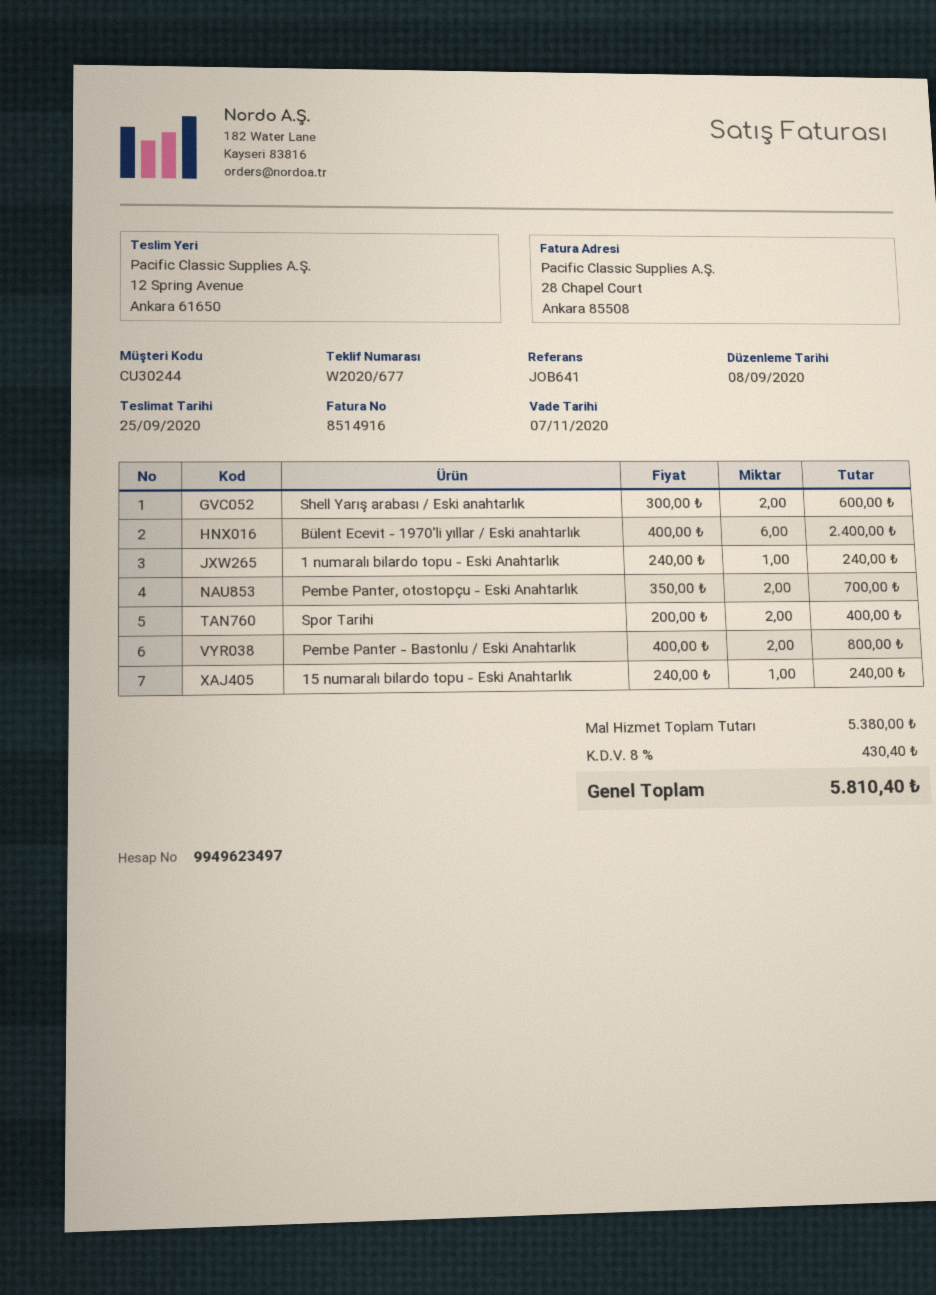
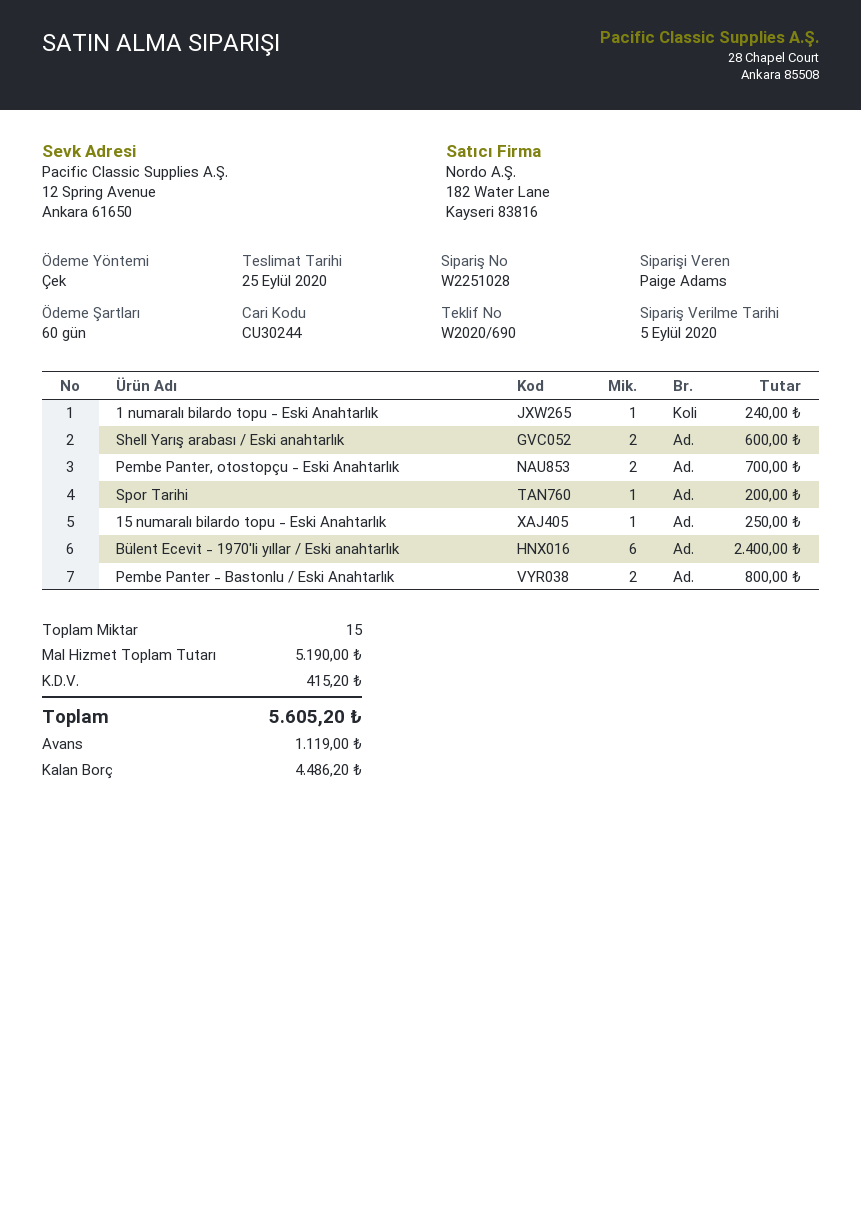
quote number: W2020/677 -> W2020/690
Spor Tarihi: 2 for 400.00 -> 1 for 200.00
15 numaralı bilardo topu - Eski Anahtarlık: 1 for 240.00 -> 1 for 250.00
subtotal: 5380.00 -> 5190.00
tax: 430.40 -> 415.20
total: 5810.40 -> 5605.20

